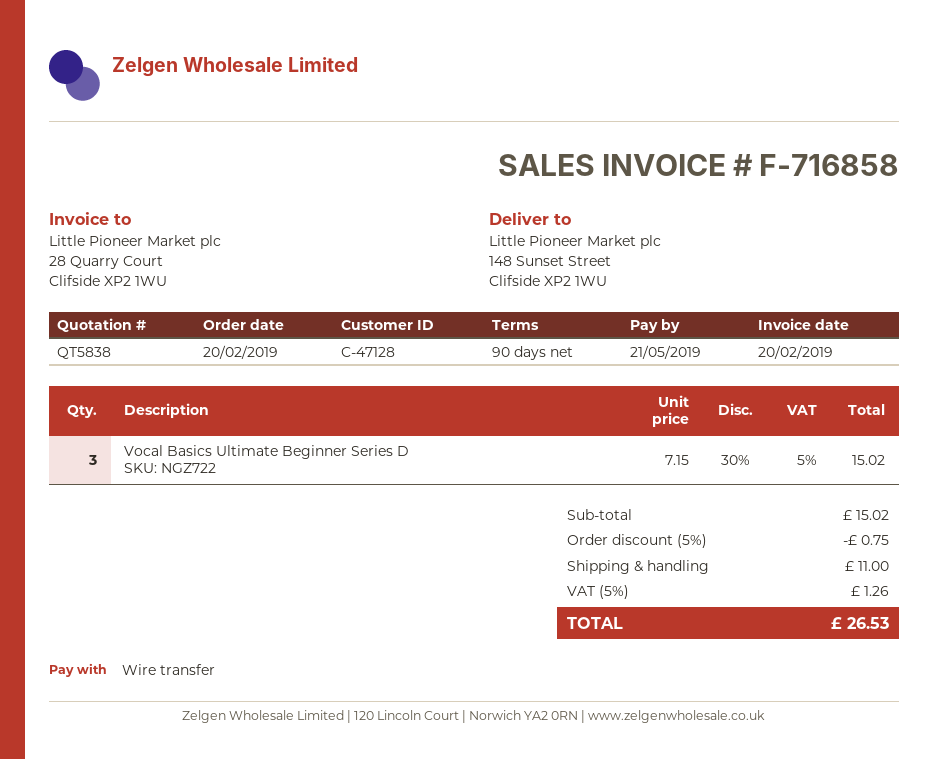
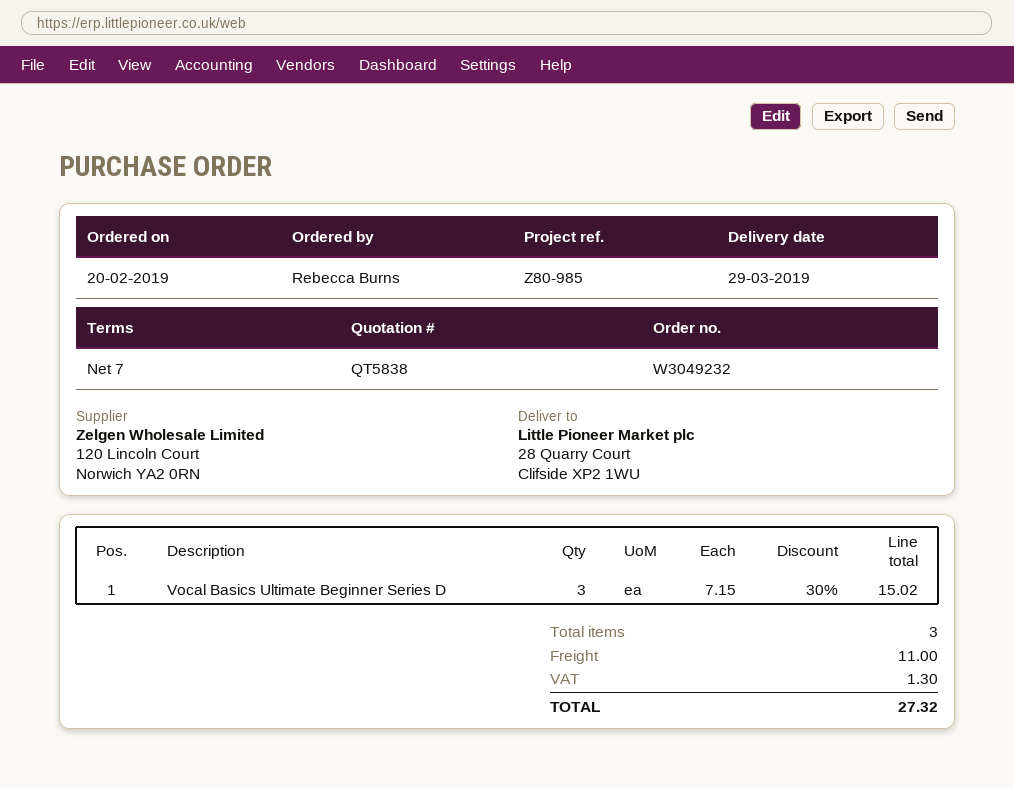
payment terms: 90 days -> 7 days
ship to: 148 Sunset Street, Clifside XP2 1WU -> 28 Quarry Court, Clifside XP2 1WU
discount: 5% = 0.75 -> none
tax: 1.26 -> 1.30
total: 26.53 -> 27.32

